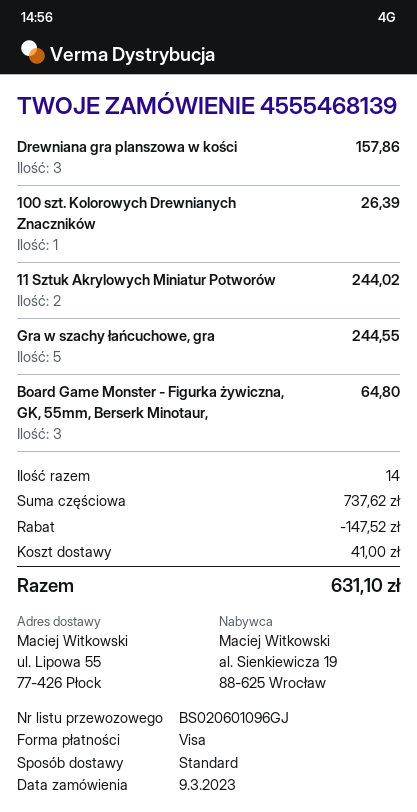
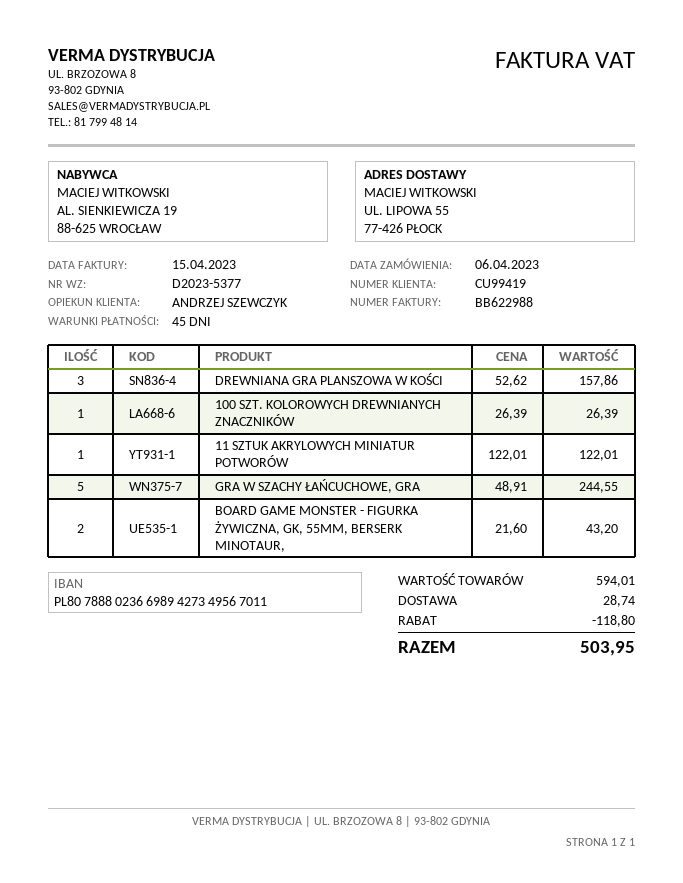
order date: 2023-03-09 -> 2023-04-06
11 Sztuk Akrylowych Miniatur Potworów: 2 for 244.02 -> 1 for 122.01
Board Game Monster - Figurka żywiczna, GK, 55mm, Berserk Minotaur,: 3 for 64.80 -> 2 for 43.20
subtotal: 737.62 -> 594.01
discount: 147.52 -> 118.80
shipping: 41.00 -> 28.74
total: 631.10 -> 503.95

